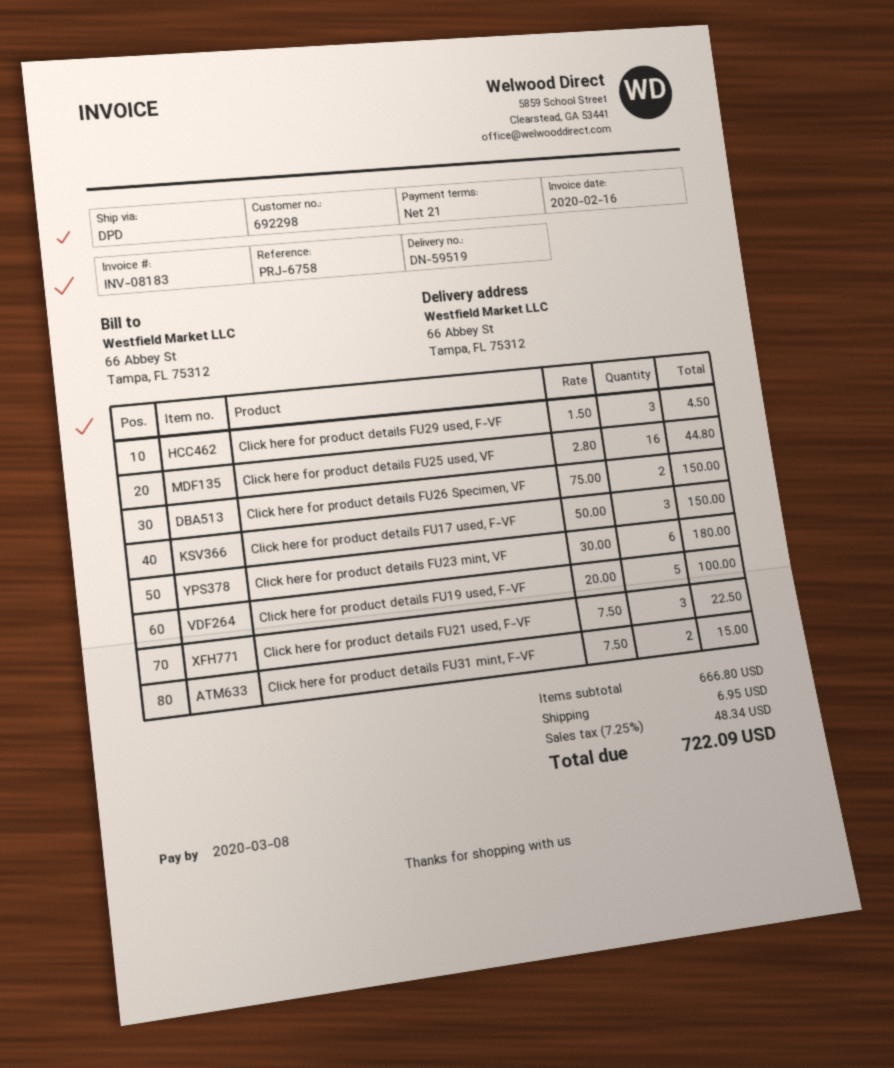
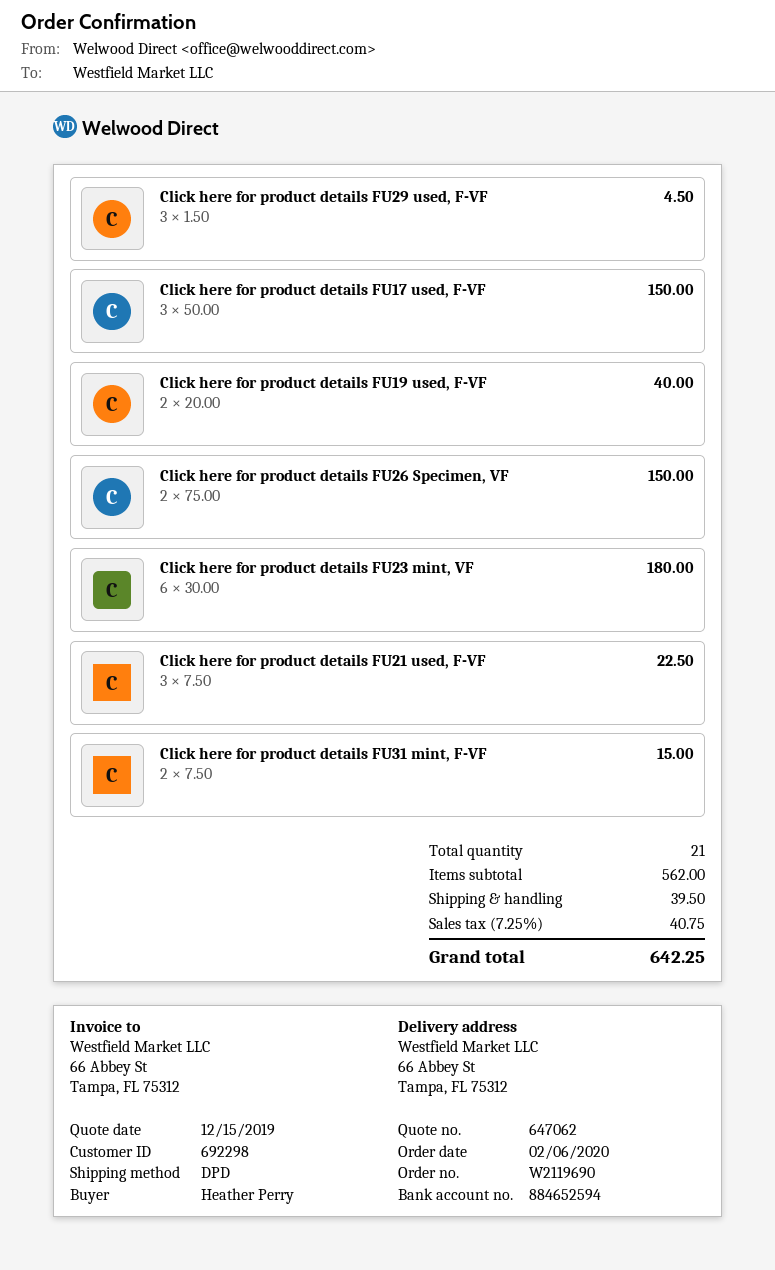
Click here for product details FU25 used, VF: 16 x 2.80 = 44.80 -> none
Click here for product details FU19 used, F-VF: 5 x 20.00 = 100.00 -> 2 x 20.00 = 40.00
subtotal: 666.80 -> 562.00
shipping: 6.95 -> 39.50
tax: 7.25% = 48.34 -> 7.25% = 40.75
total: 722.09 -> 642.25

